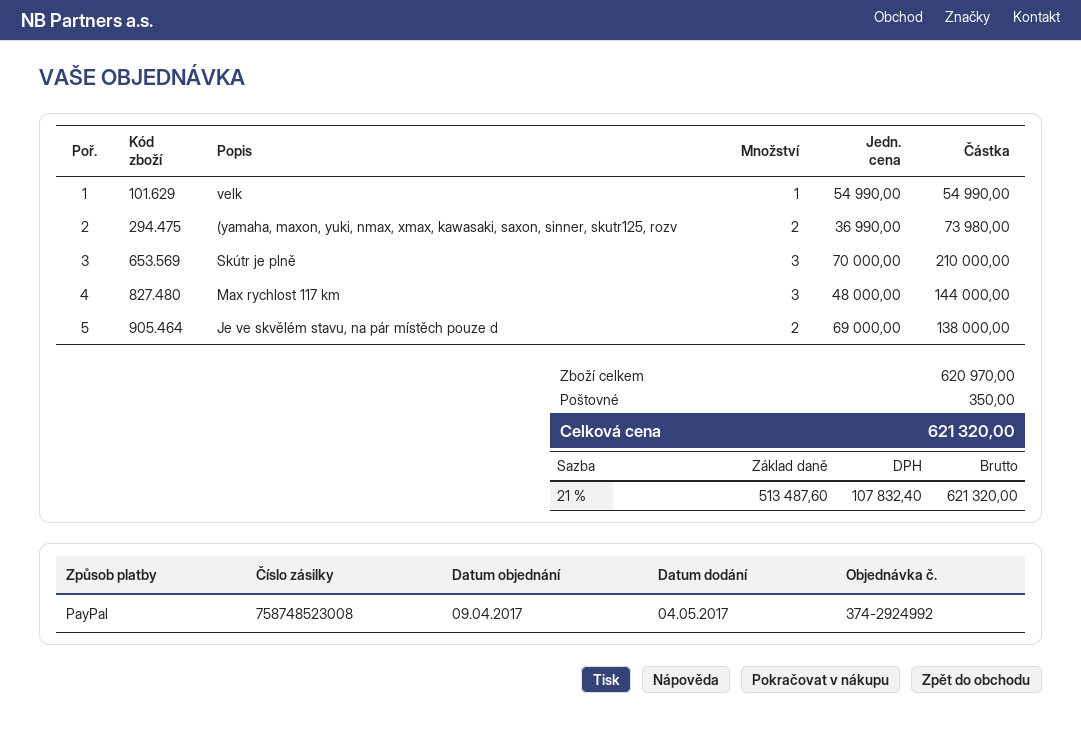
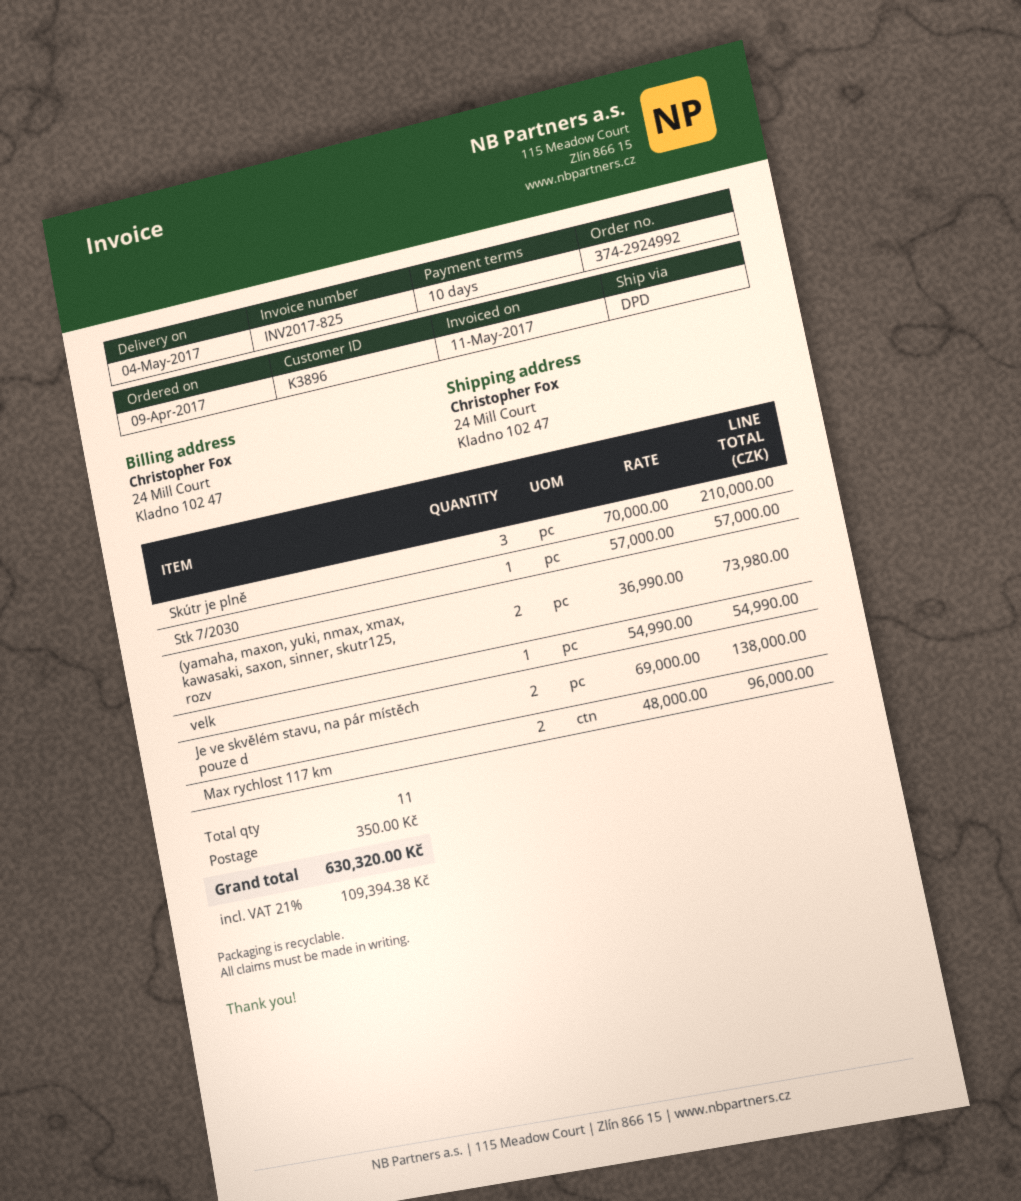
Max rychlost 117 km: 3 x 48000.00 = 144000.00 -> 2 x 48000.00 = 96000.00
Stk 7/2030: none -> 1 x 57000.00 = 57000.00
tax: 21% = 107832.40 -> 21% = 109394.38
total: 621320.00 -> 630320.00

